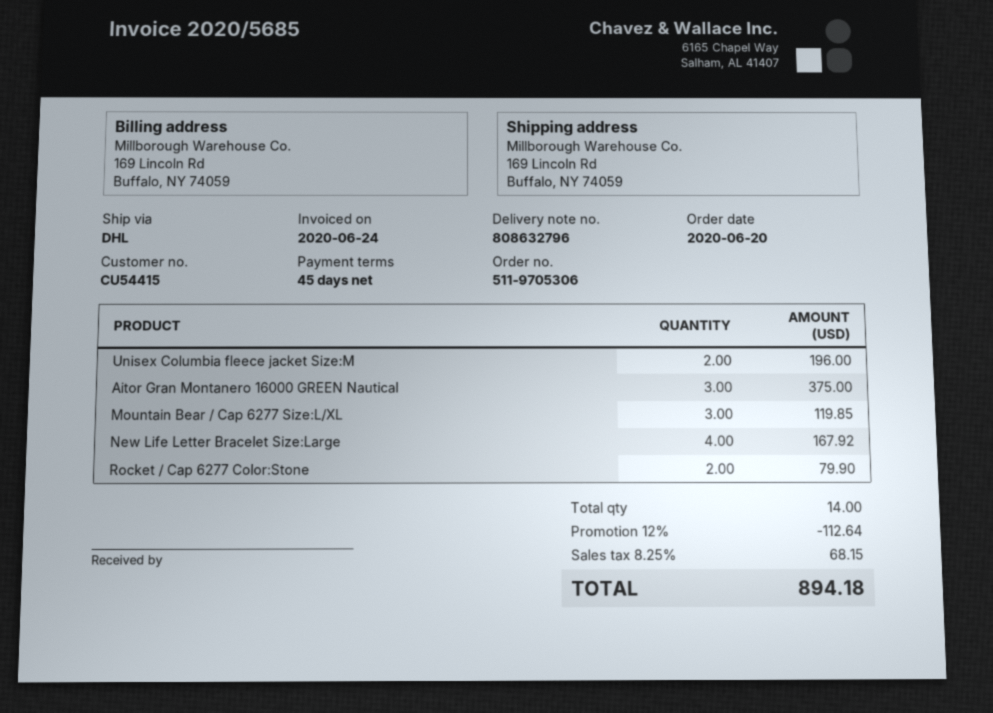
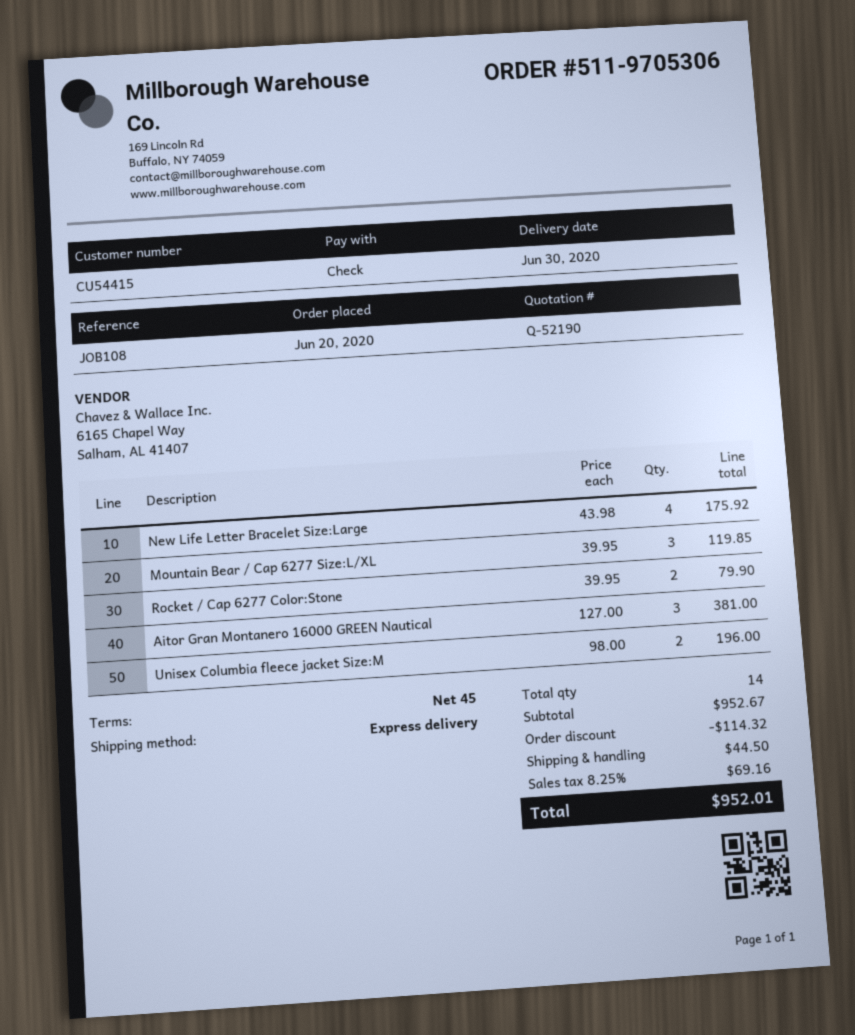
shipping method: DHL -> express
Aitor Gran Montanero 16000 GREEN Nautical: 3 for 375.00 -> 3 for 381.00
New Life Letter Bracelet Size:Large: 4 for 167.92 -> 4 for 175.92
discount: 112.64 -> 114.32
shipping: none -> 44.50
tax: 8.25% = 68.15 -> 8.25% = 69.16
total: 894.18 -> 952.01

